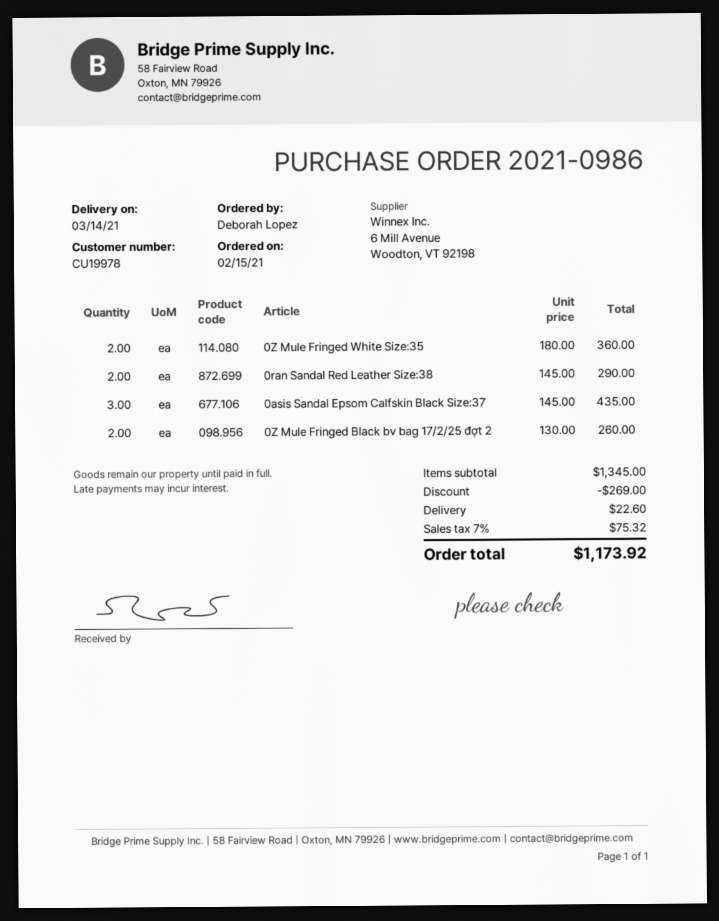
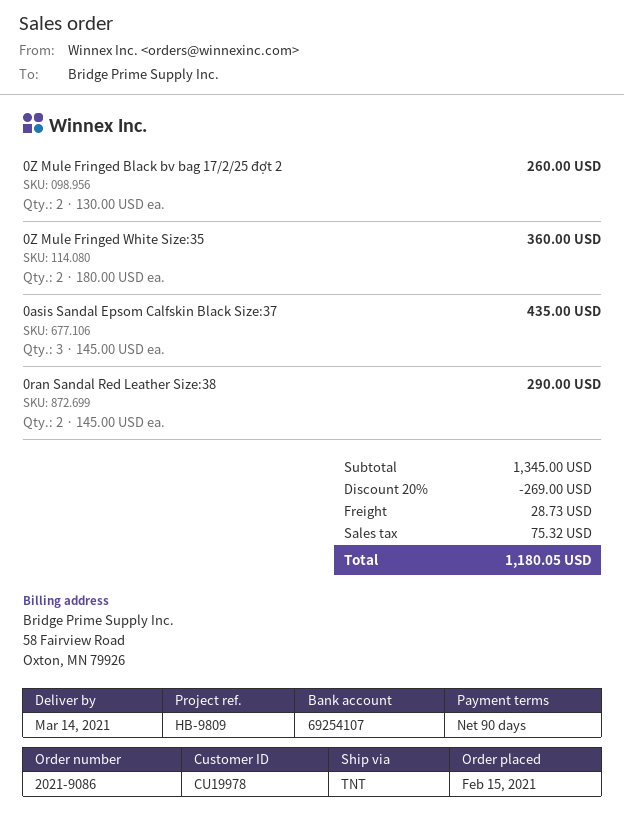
order number: 2021-0986 -> 2021-9086
shipping: 22.60 -> 28.73
total: 1173.92 -> 1180.05

